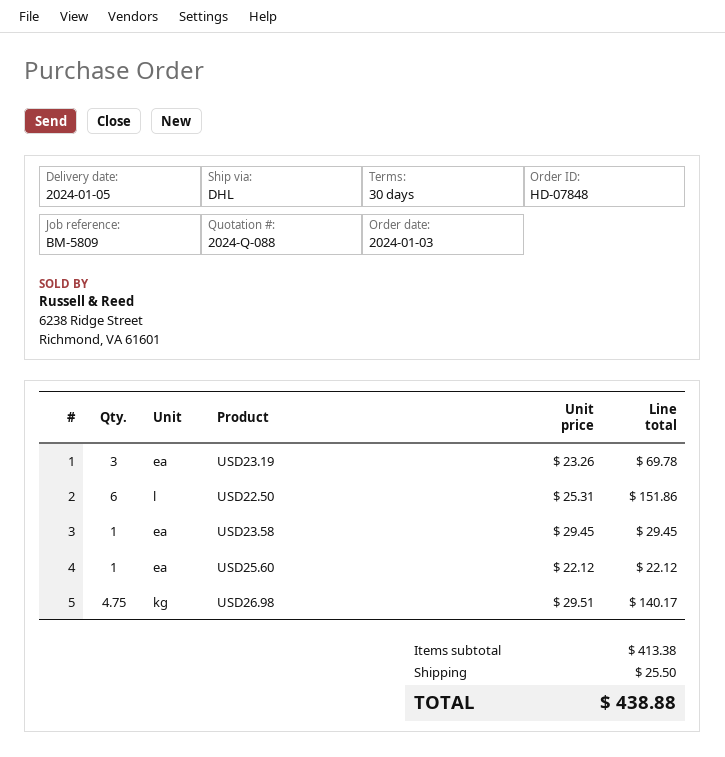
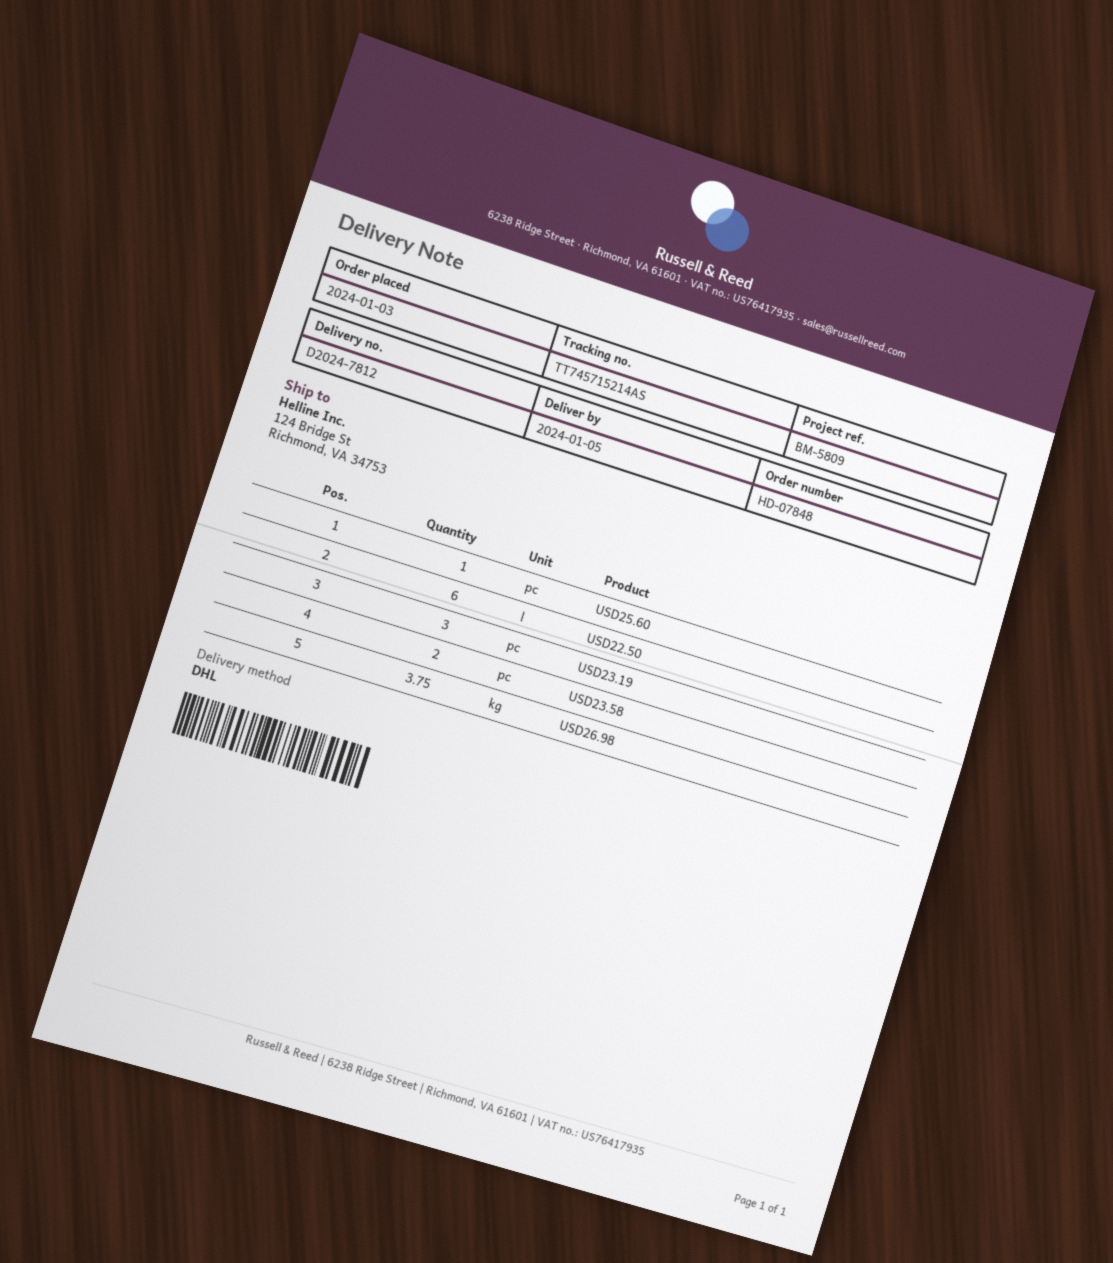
USD23.58: 1 -> 2
USD26.98: 4.75 -> 3.75

